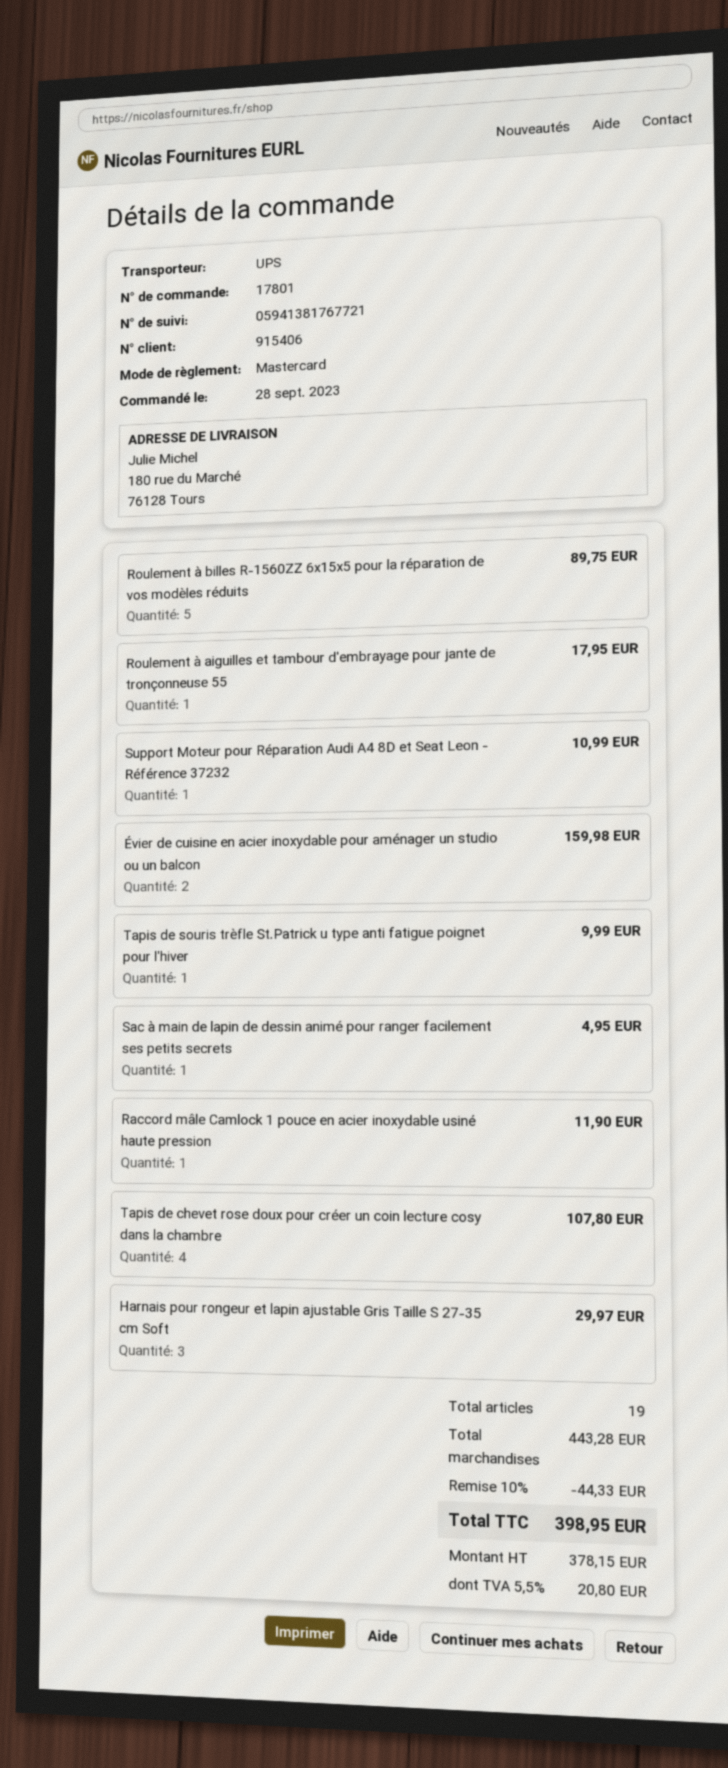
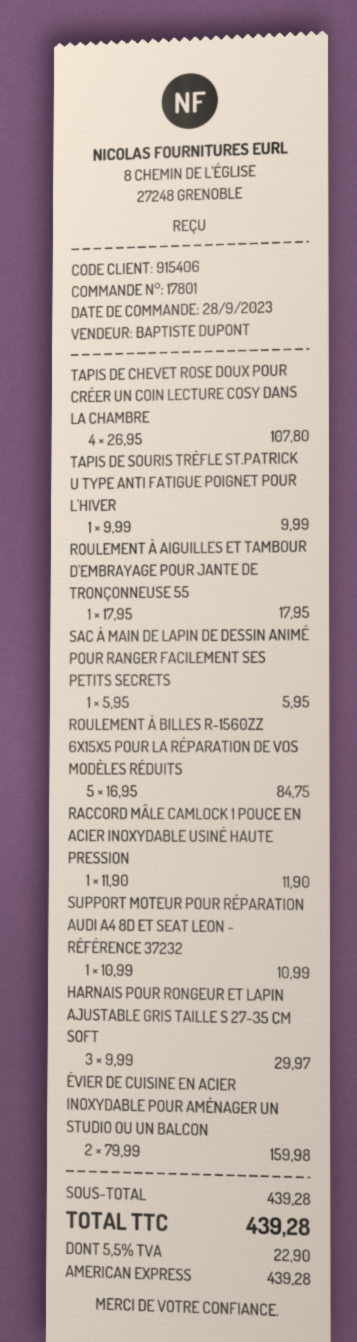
payment method: Mastercard -> American Express
Roulement à billes R-1560ZZ 6x15x5 pour la réparation de vos modèles réduits: 5 for 89.75 -> 5 for 84.75
Sac à main de lapin de dessin animé pour ranger facilement ses petits secrets: 1 for 4.95 -> 1 for 5.95
subtotal: 443.28 -> 439.28
discount: 10% = 44.33 -> none
tax: 5.5% = 20.80 -> 5.5% = 22.90
total: 398.95 -> 439.28

